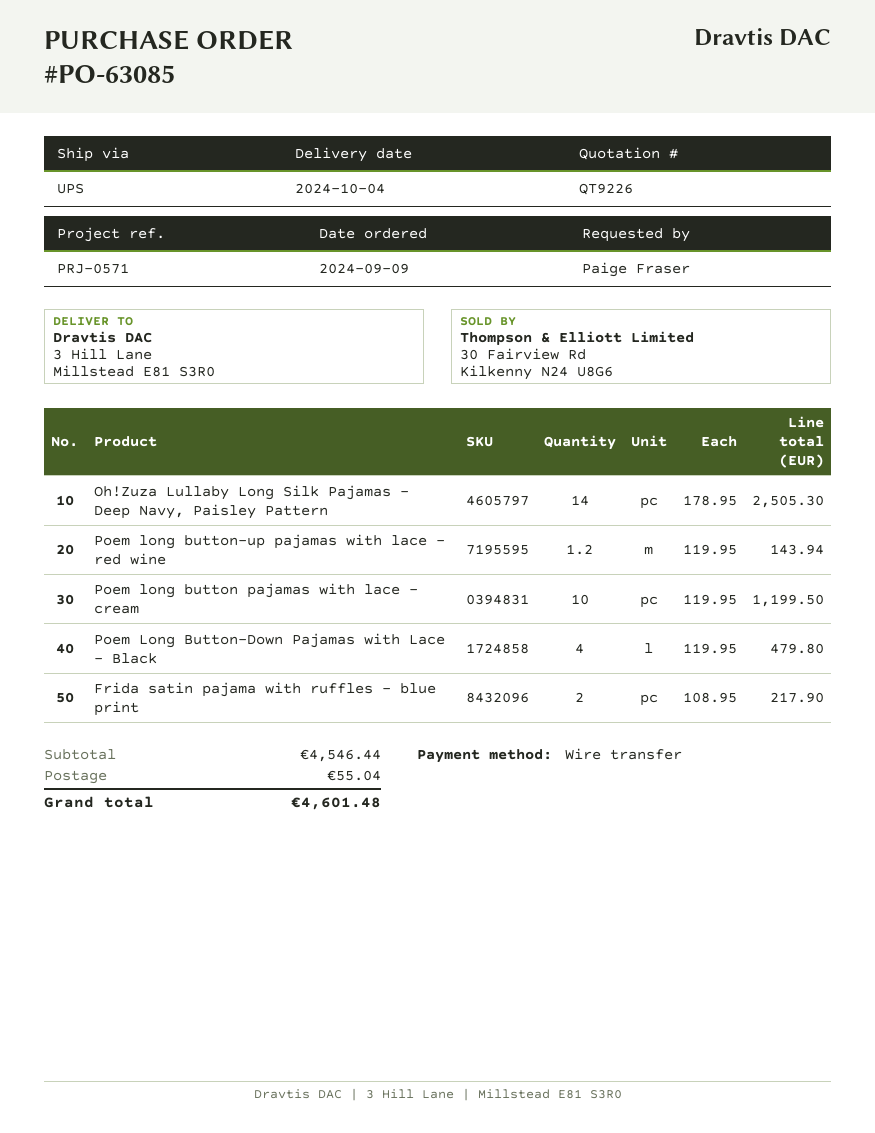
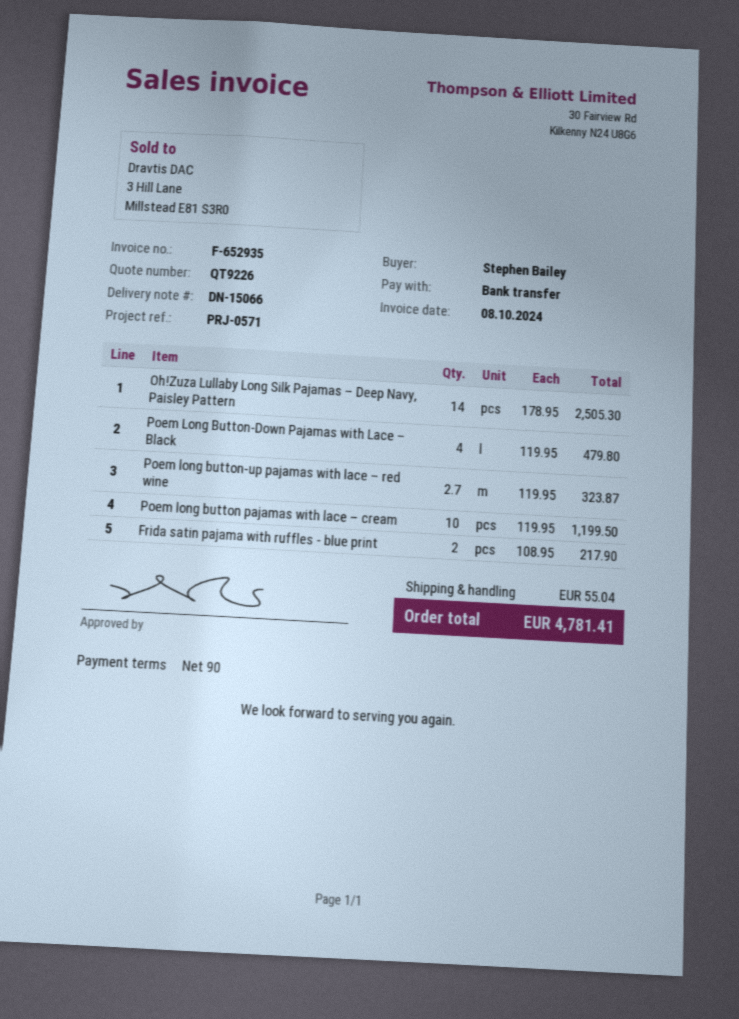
ordered by: Paige Fraser -> Stephen Bailey
Poem long button-up pajamas with lace – red wine: 1.2 x 119.95 = 143.94 -> 2.7 x 119.95 = 323.87
total: 4601.48 -> 4781.41

